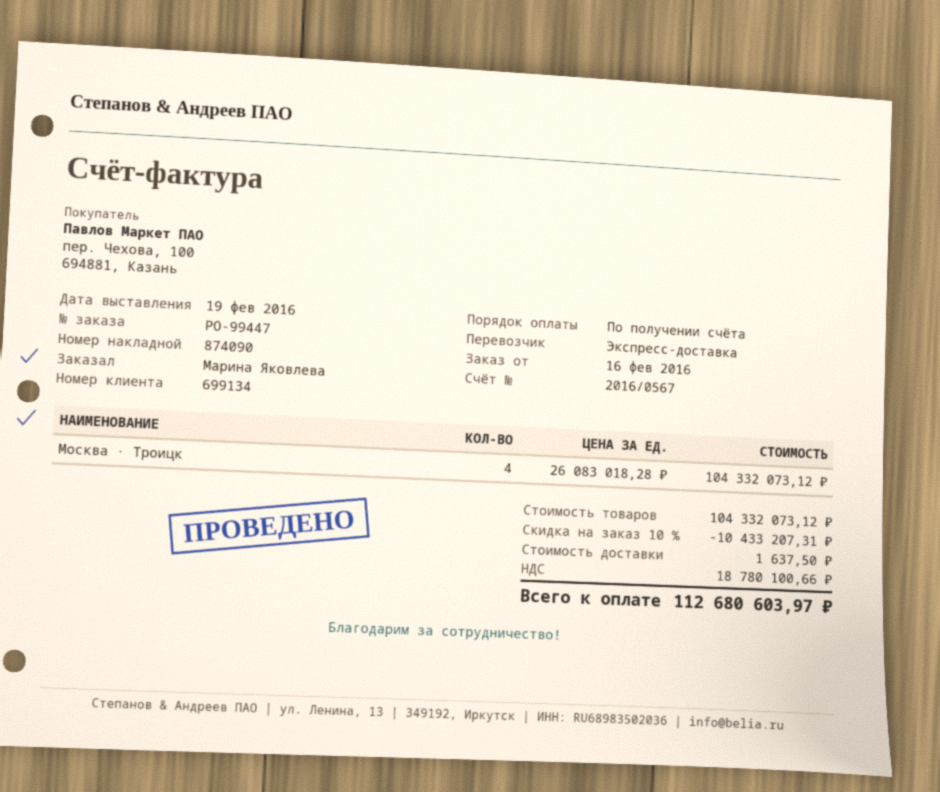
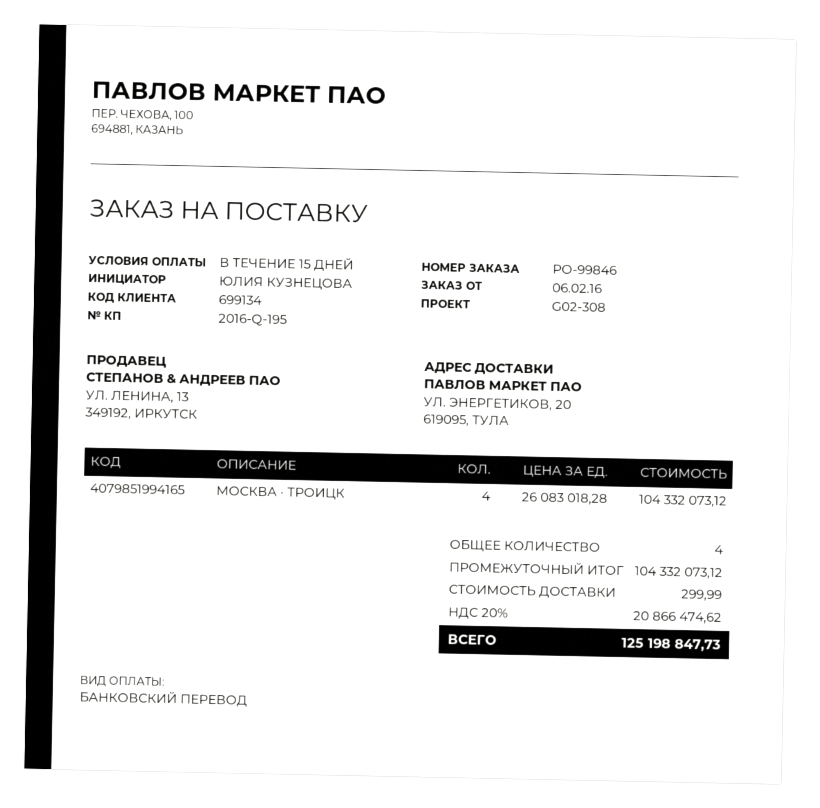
order number: PO-99447 -> PO-99846
order date: 2016-02-16 -> 2016-02-06
payment terms: on receipt -> 15 days
ordered by: Марина Яковлева -> ЮЛИЯ КУЗНЕЦОВА
discount: 10% = 10433207.31 -> none
shipping: 1637.50 -> 299.99
tax: 18780100.66 -> 20866474.62
total: 112680603.97 -> 125198847.73

